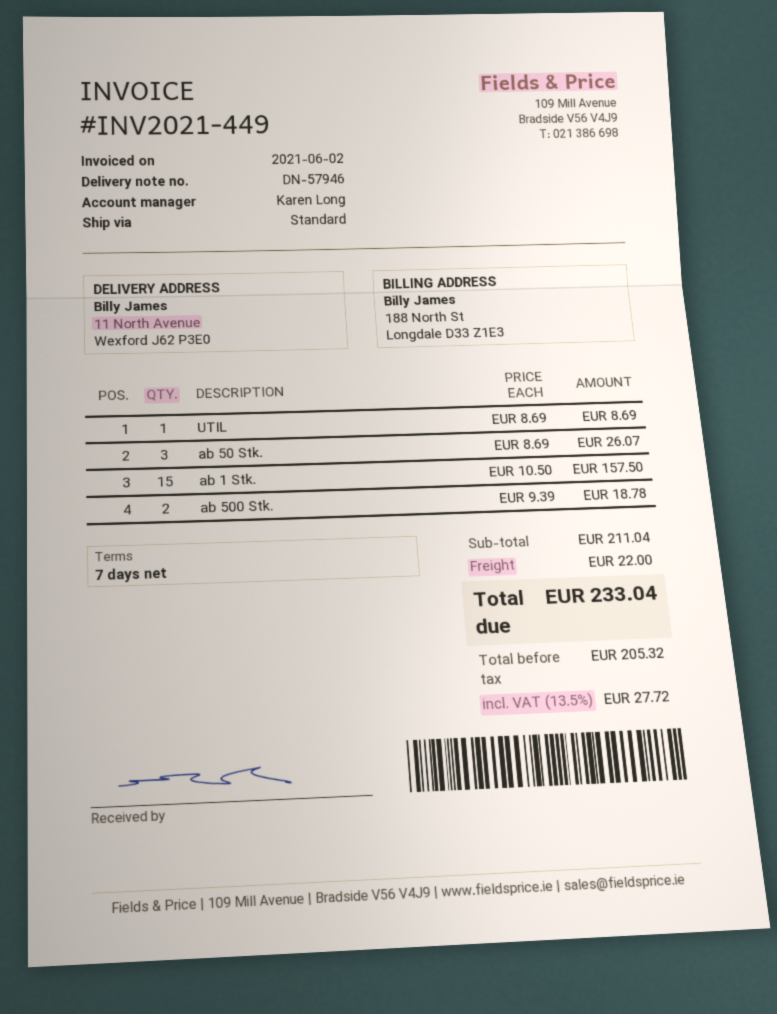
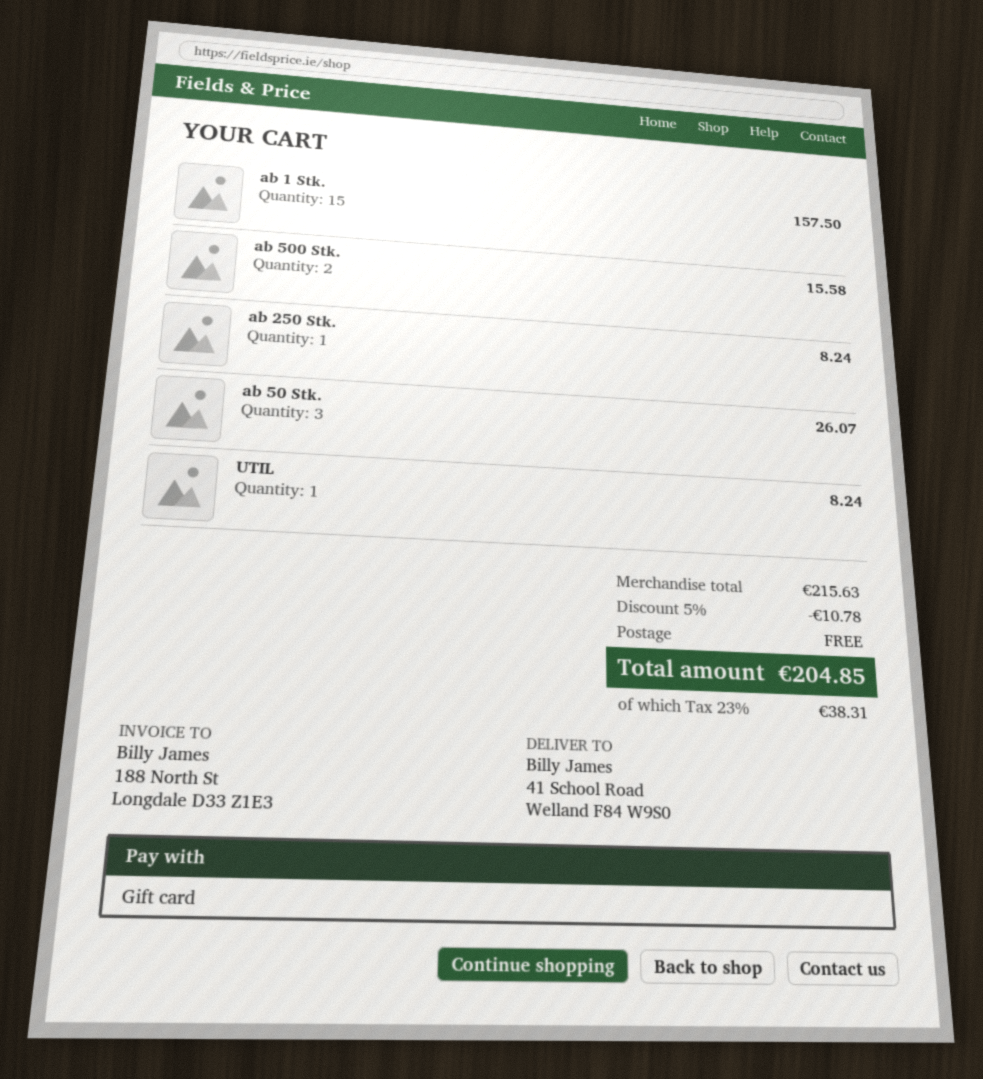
ship to: 11 North Avenue, Wexford J62 P3E0 -> 41 School Road, Welland F84 W9S0
UTIL: 1 for 8.69 -> 1 for 8.24
ab 500 Stk.: 2 for 18.78 -> 2 for 15.58
ab 250 Stk.: none -> 1 for 8.24
subtotal: 211.04 -> 215.63
discount: none -> 5% = 10.78
shipping: 22.00 -> 0.00
tax: 13.5% = 27.72 -> 23% = 38.31
total: 233.04 -> 204.85

